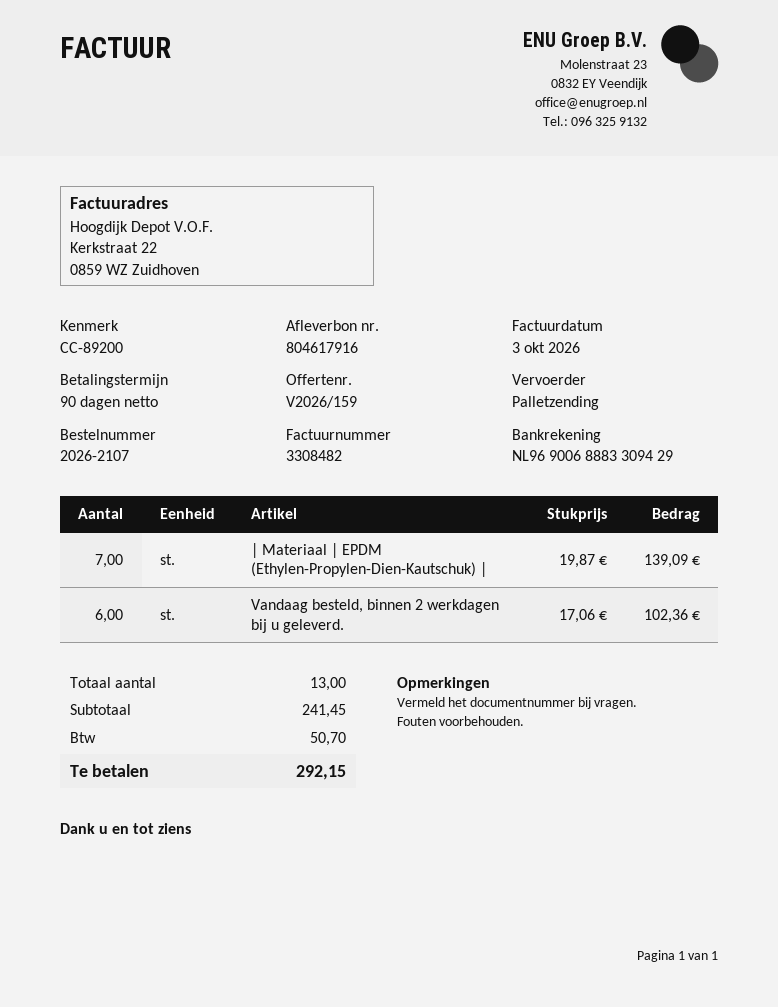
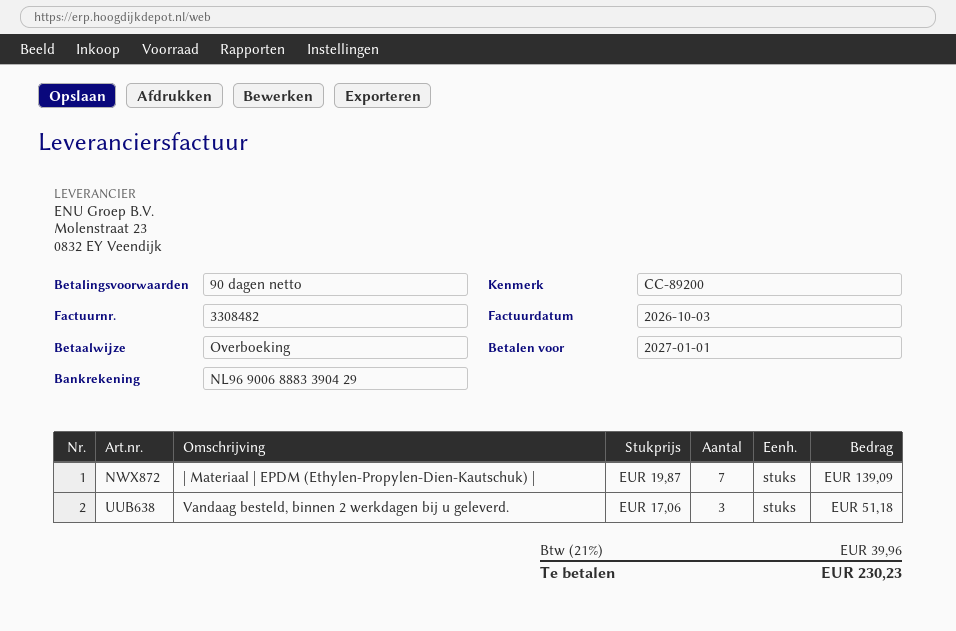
bank account: NL9690068883309429 -> NL9690068883390429
Vandaag besteld, binnen 2 werkdagen bij u geleverd.: 6 x 17.06 = 102.36 -> 3 x 17.06 = 51.18
tax: 50.70 -> 39.96
total: 292.15 -> 230.23

